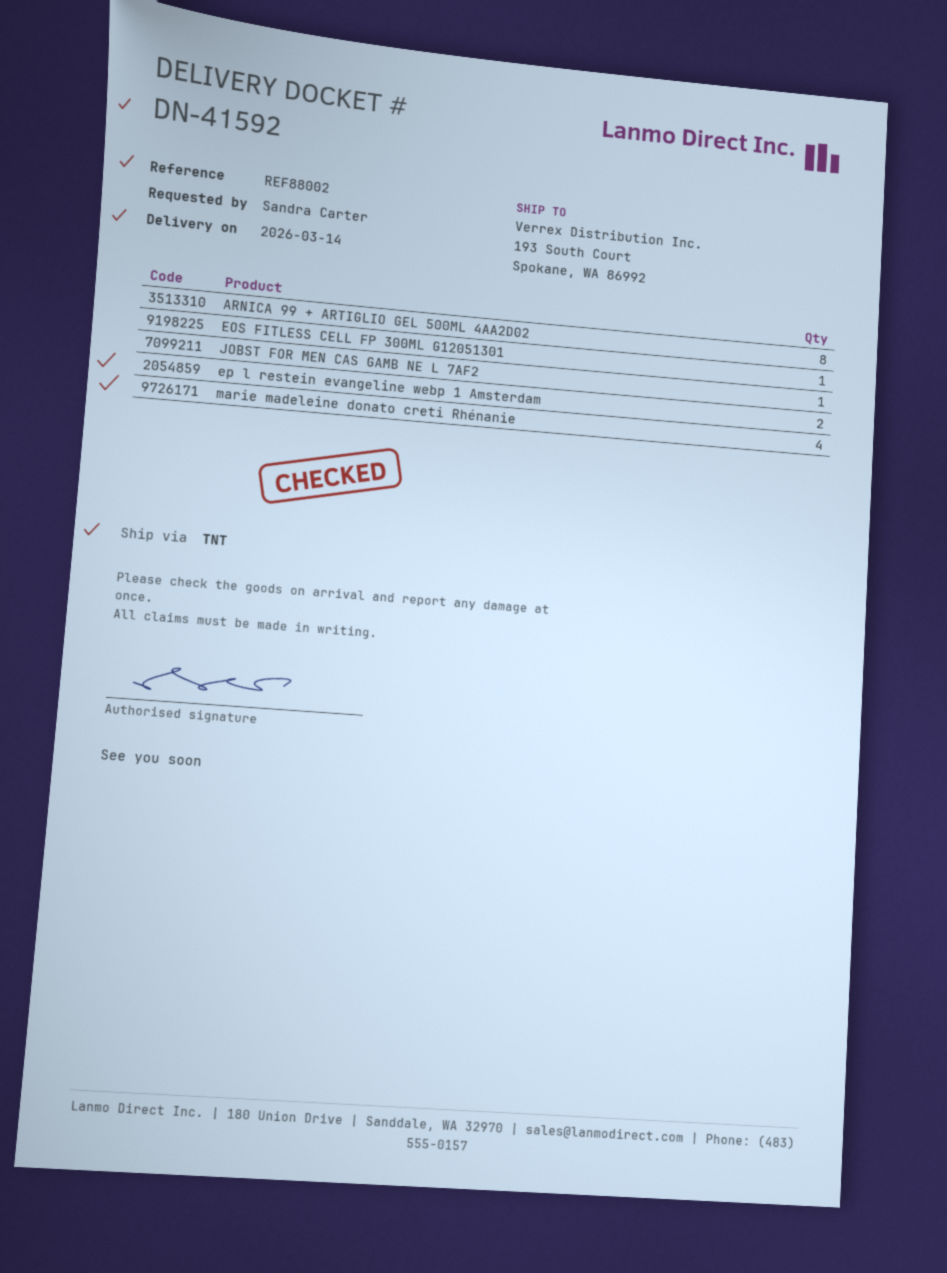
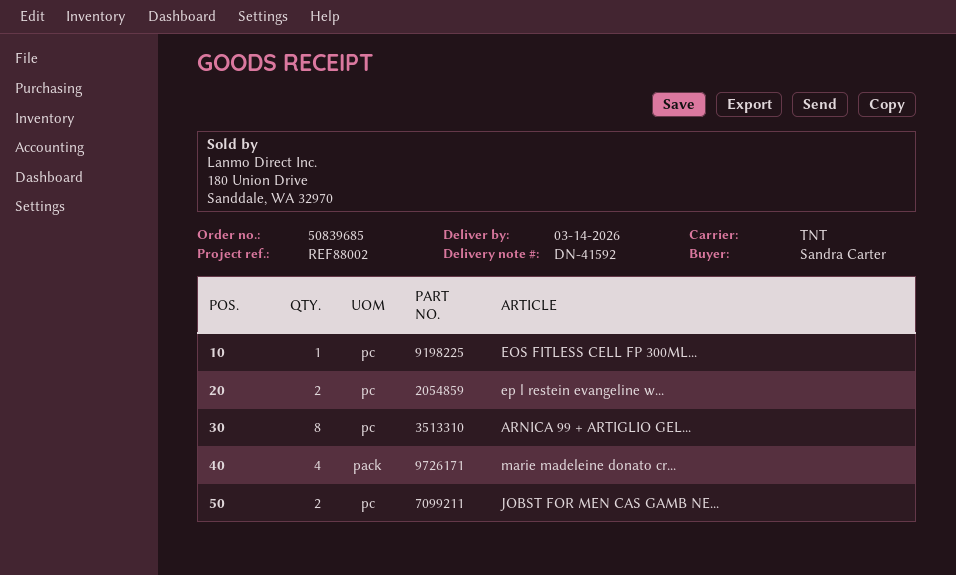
JOBST FOR MEN CAS GAMB NE L 7AF2: 1 -> 2

